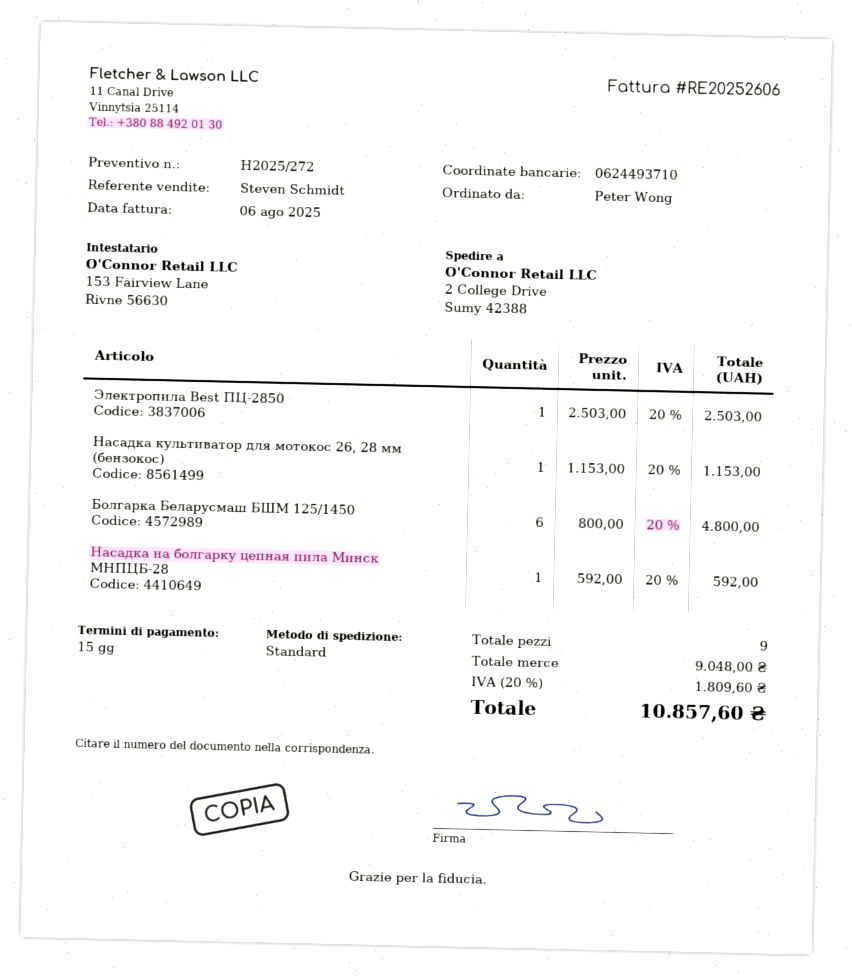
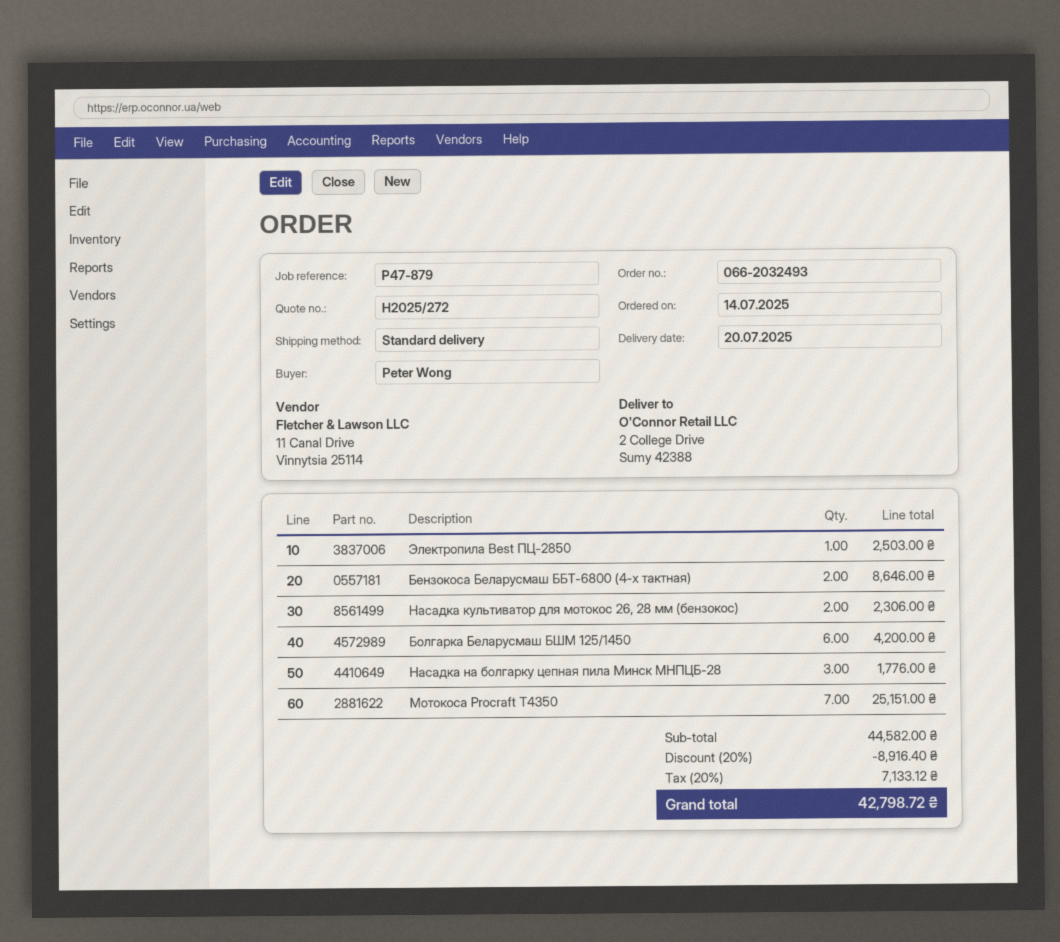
Насадка культиватор для мотокос 26, 28 мм (бензокос): 1 for 1153.00 -> 2 for 2306.00
Болгарка Беларусмаш БШМ 125/1450: 6 for 4800.00 -> 6 for 4200.00
Насадка на болгарку цепная пила Минск МНПЦБ-28: 1 for 592.00 -> 3 for 1776.00
Бензокоса Беларусмаш ББТ-6800 (4-х тактная): none -> 2 for 8646.00
Мотокоса Procraft Т4350: none -> 7 for 25151.00
subtotal: 9048.00 -> 44582.00
discount: none -> 20% = 8916.40
tax: 20% = 1809.60 -> 20% = 7133.12
total: 10857.60 -> 42798.72

